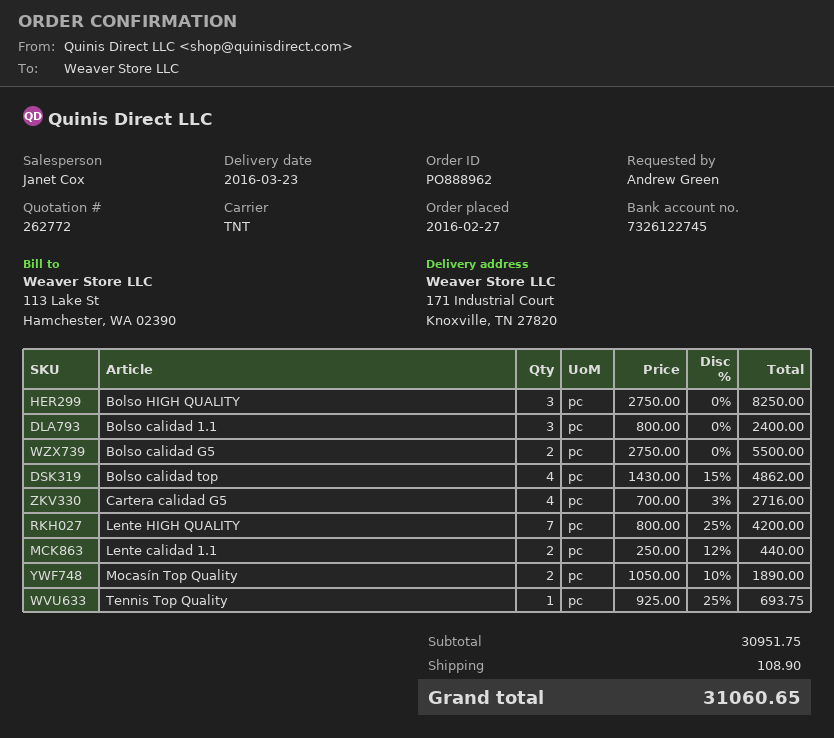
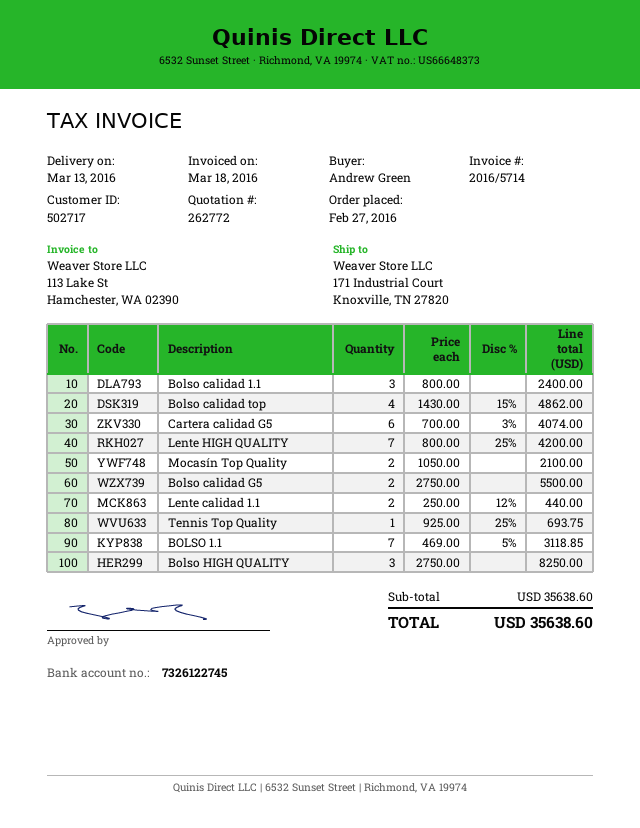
delivery date: 2016-03-23 -> 2016-03-13
Cartera calidad G5: 4 x 700.00 - 3% = 2716.00 -> 6 x 700.00 - 3% = 4074.00
Mocasín Top Quality: 2 x 1050.00 - 10% = 1890.00 -> 2 x 1050.00 = 2100.00
BOLSO 1.1: none -> 7 x 469.00 - 5% = 3118.85
subtotal: 30951.75 -> 35638.60
shipping: 108.90 -> none
total: 31060.65 -> 35638.60

